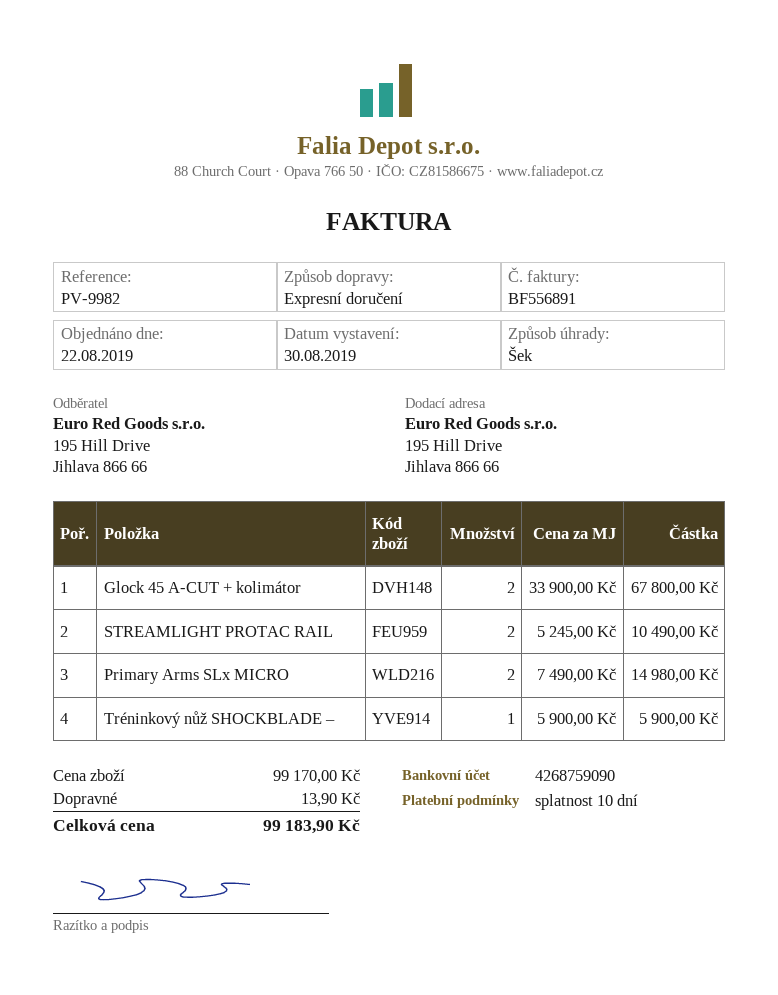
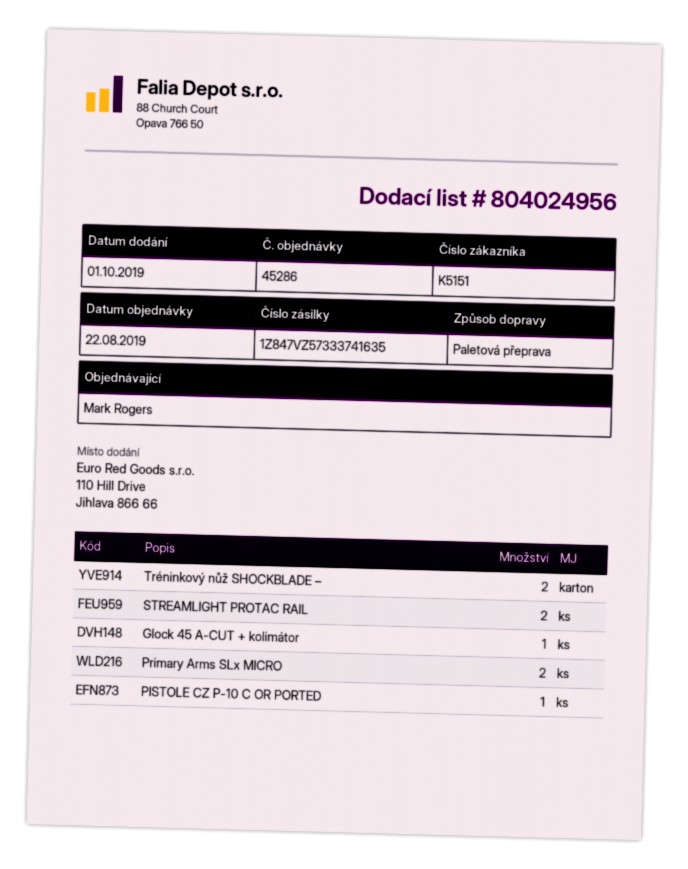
shipping method: express -> pallet freight
ship to: 195 Hill Drive, Jihlava 866 66 -> 110 Hill Drive, Jihlava 866 66
Glock 45 A-CUT + kolimátor: 2 -> 1
Tréninkový nůž SHOCKBLADE –: 1 -> 2
PISTOLE CZ P-10 C OR PORTED: none -> 1

